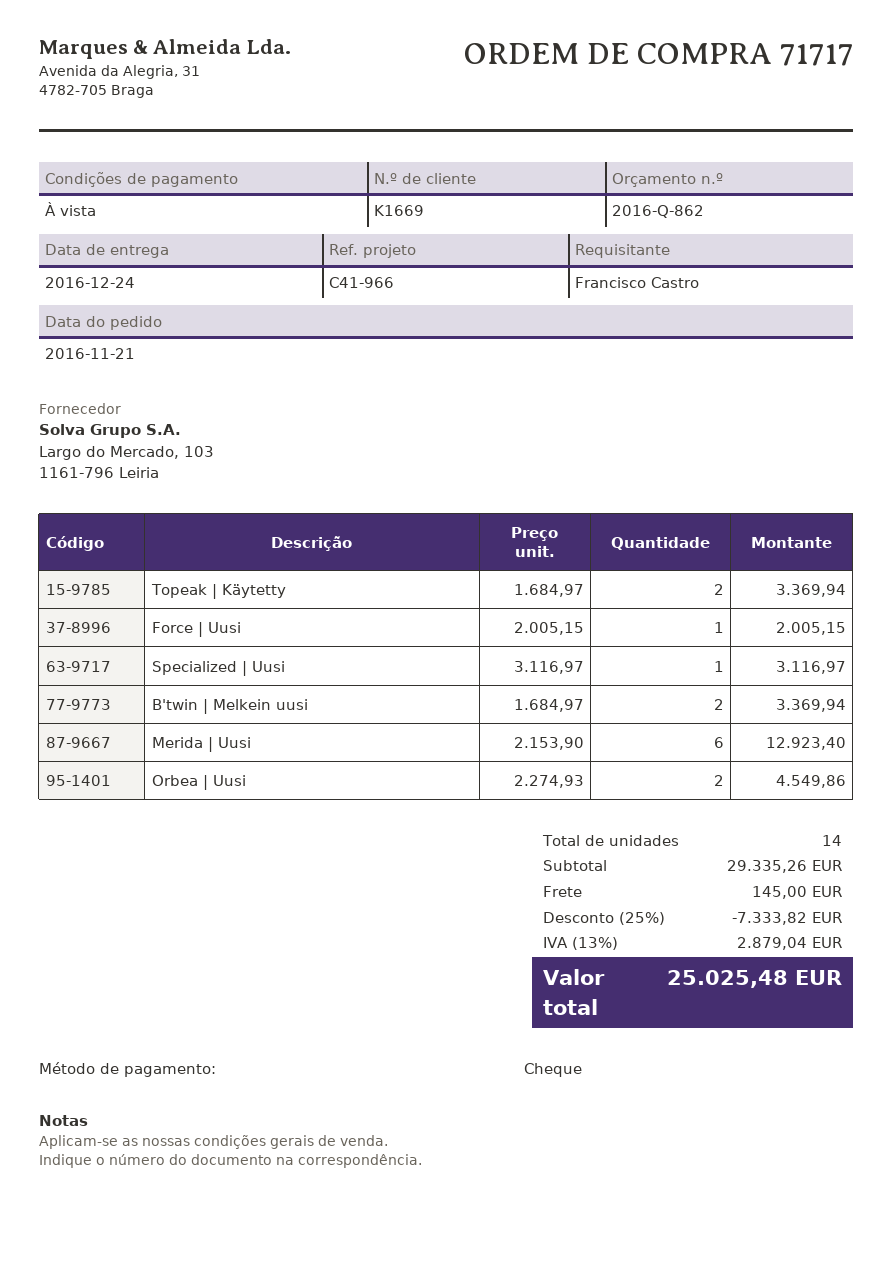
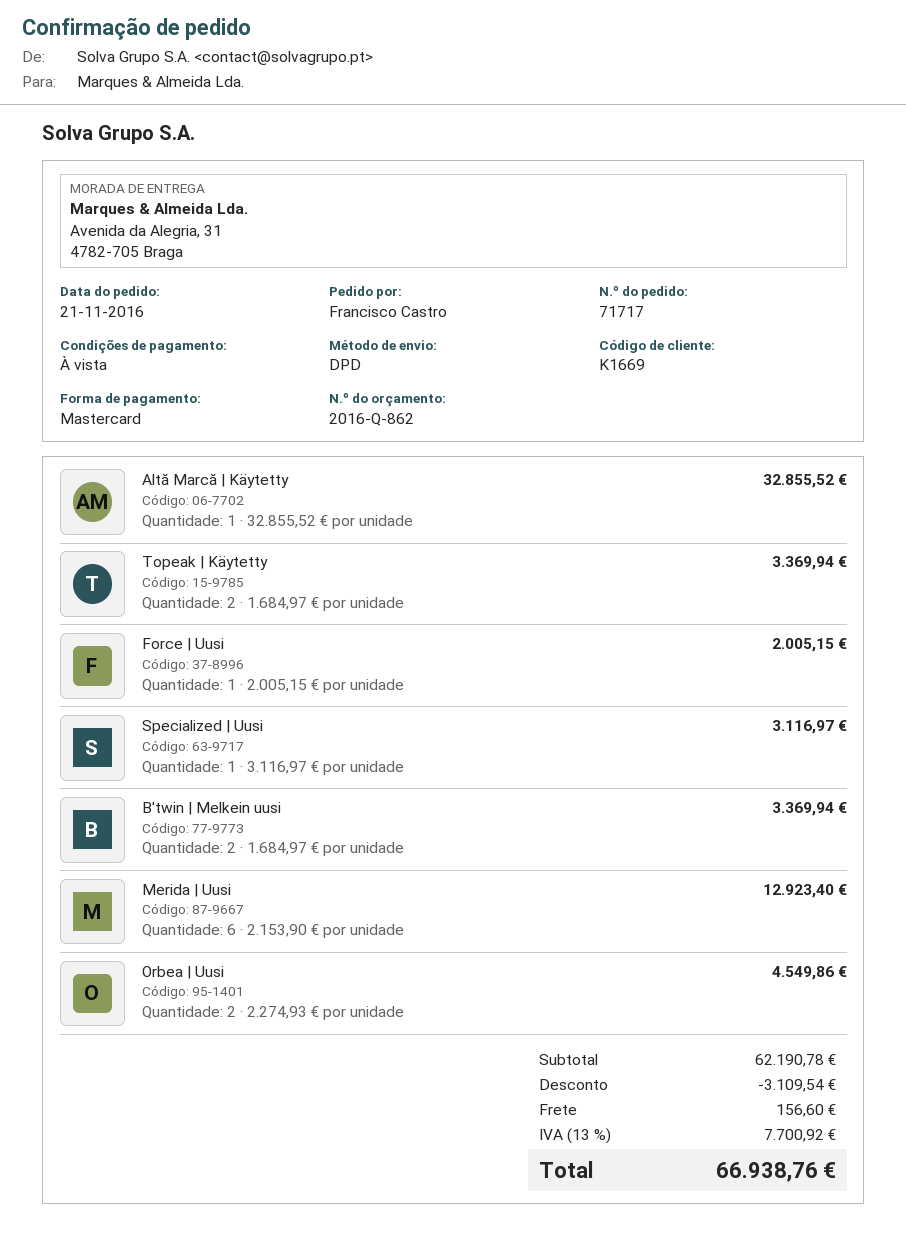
payment method: cheque -> Mastercard
Altă Marcă | Käytetty: none -> 1 x 32855.52 = 32855.52
subtotal: 29335.26 -> 62190.78
discount: 7333.82 -> 3109.54
shipping: 145.00 -> 156.60
tax: 13% = 2879.04 -> 13% = 7700.92
total: 25025.48 -> 66938.76

